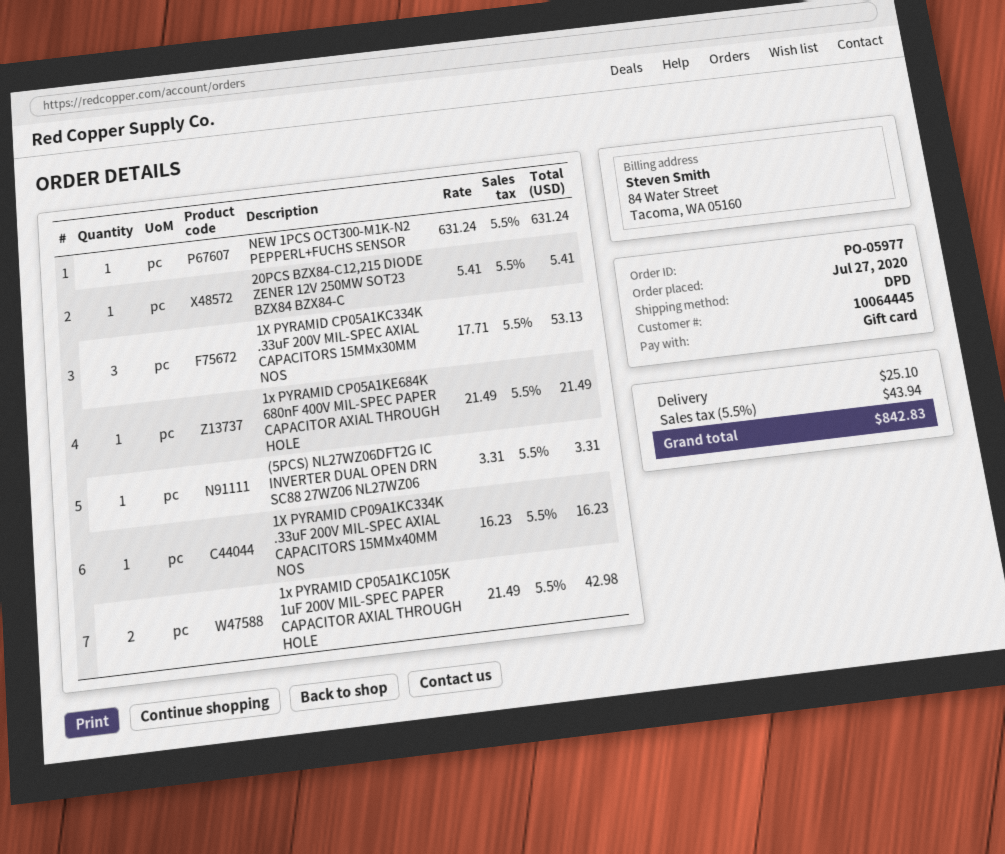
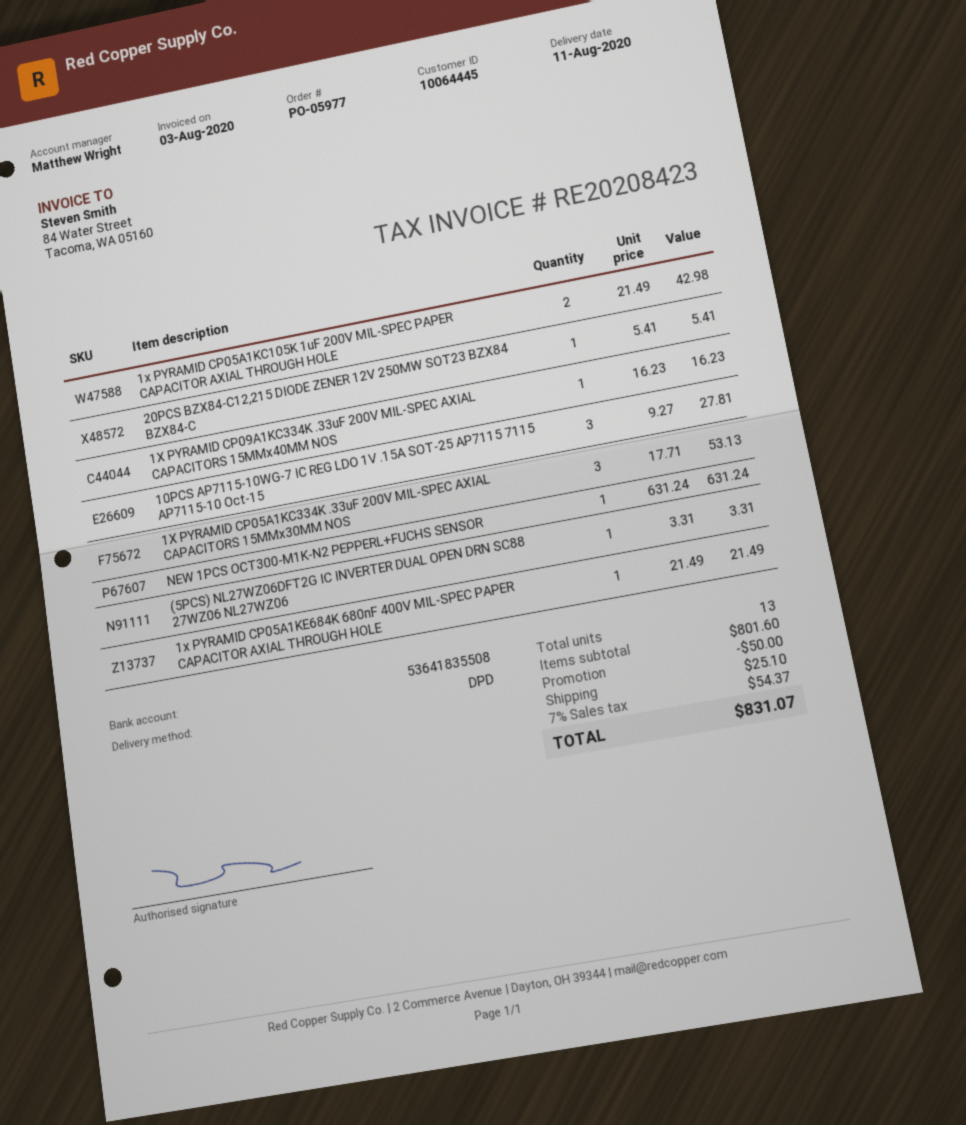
10PCS AP7115-10WG-7 IC REG LDO 1V .15A SOT-25 AP7115 7115 AP7115-10 Oct-15: none -> 3 x 9.27 = 27.81
discount: none -> 50.00
tax: 5.5% = 43.94 -> 7% = 54.37
total: 842.83 -> 831.07

